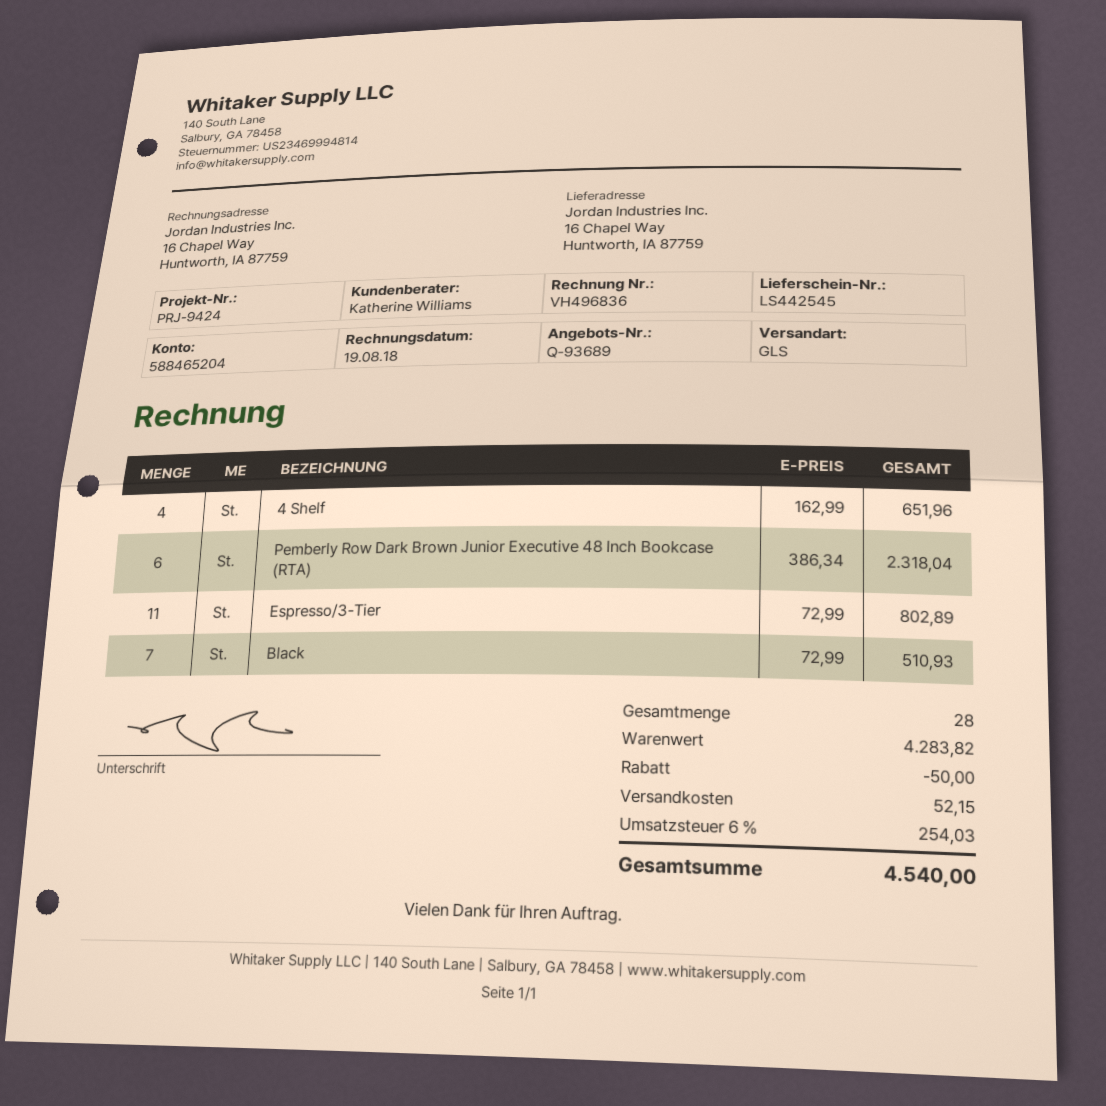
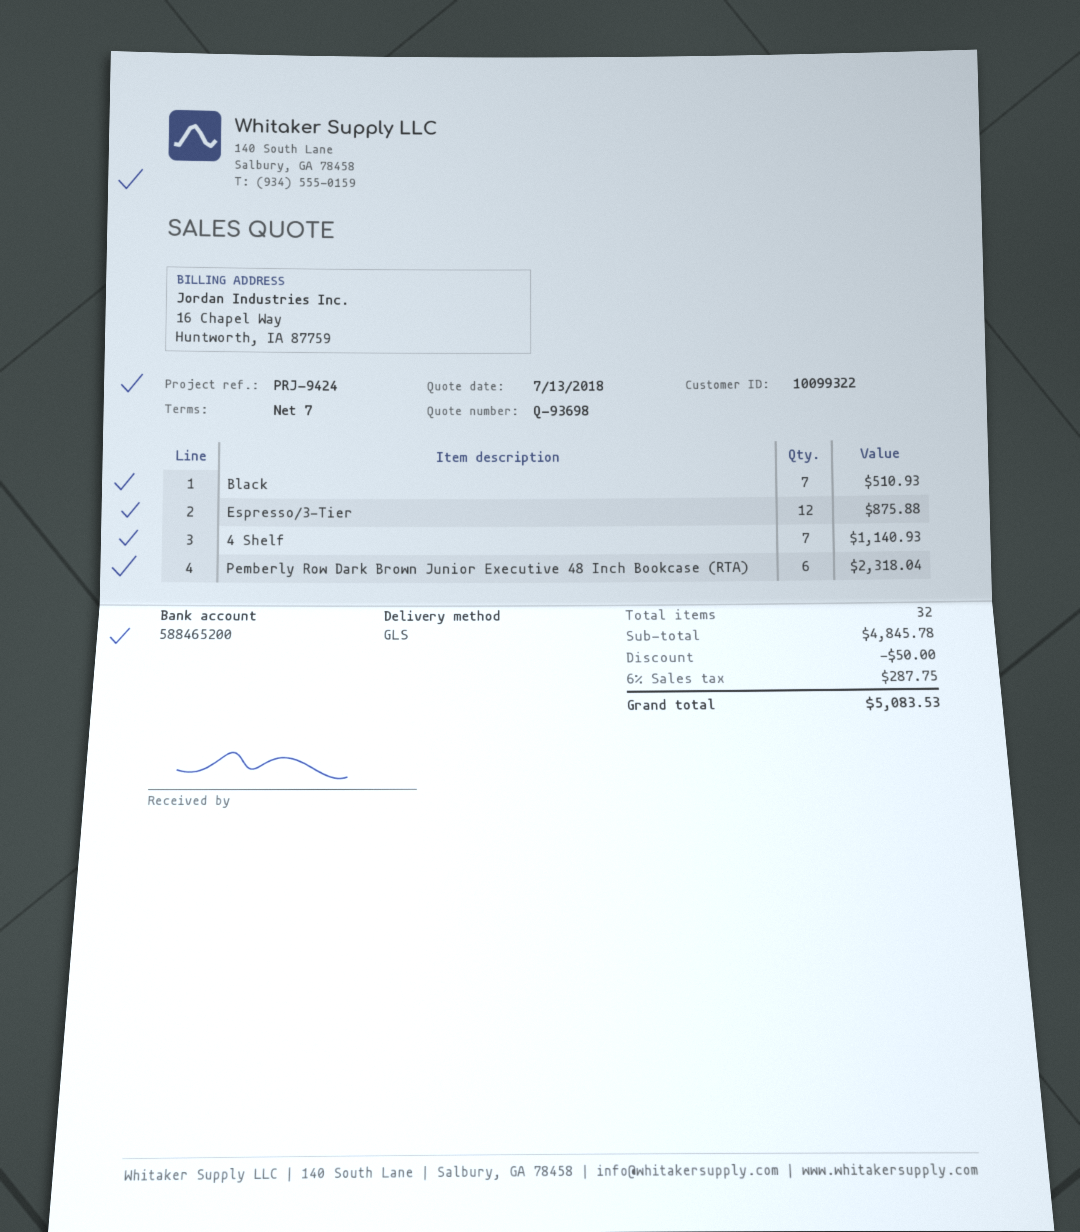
quote number: Q-93689 -> Q-93698
bank account: 588465204 -> 588465200
4 Shelf: 4 for 651.96 -> 7 for 1140.93
Espresso/3-Tier: 11 for 802.89 -> 12 for 875.88
total quantity: 28 -> 32
subtotal: 4283.82 -> 4845.78
shipping: 52.15 -> none
tax: 6% = 254.03 -> 6% = 287.75
total: 4540.00 -> 5083.53

